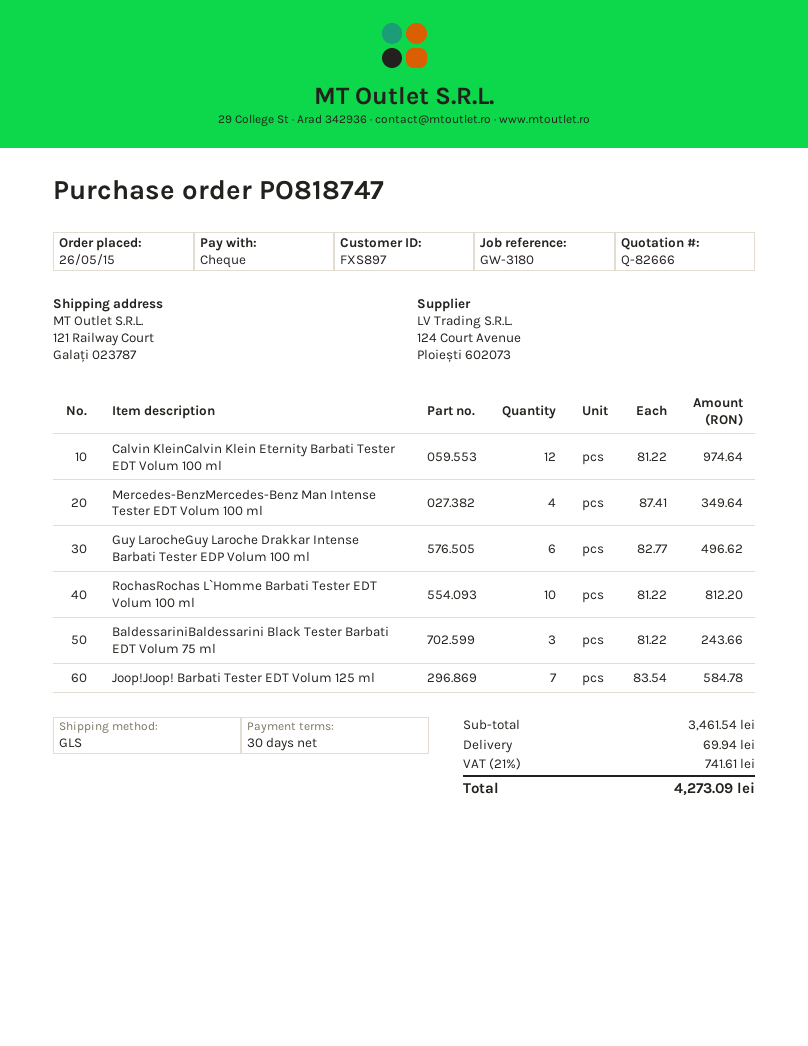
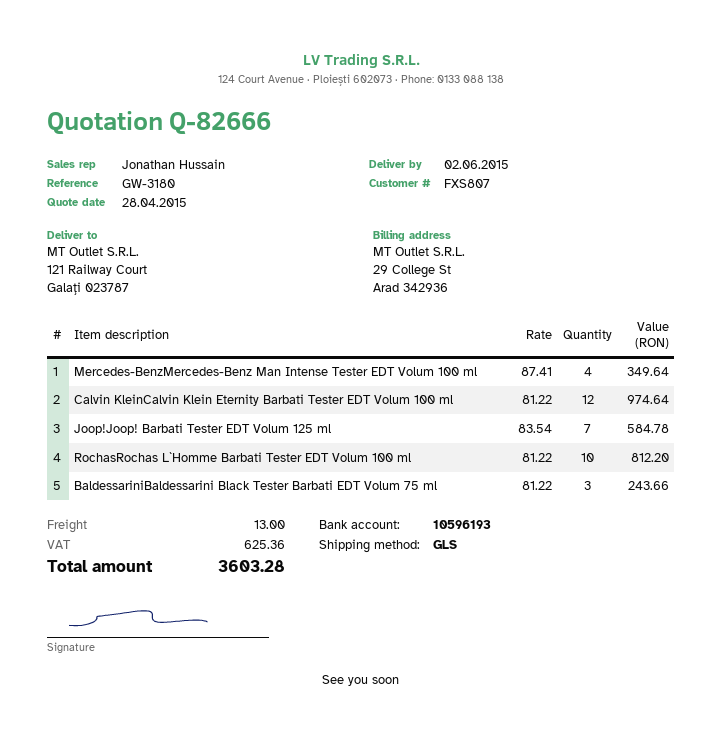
customer number: FXS897 -> FXS807
Guy LarocheGuy Laroche Drakkar Intense Barbati Tester EDP Volum 100 ml: 6 x 82.77 = 496.62 -> none
shipping: 69.94 -> 13.00
tax: 741.61 -> 625.36
total: 4273.09 -> 3603.28

